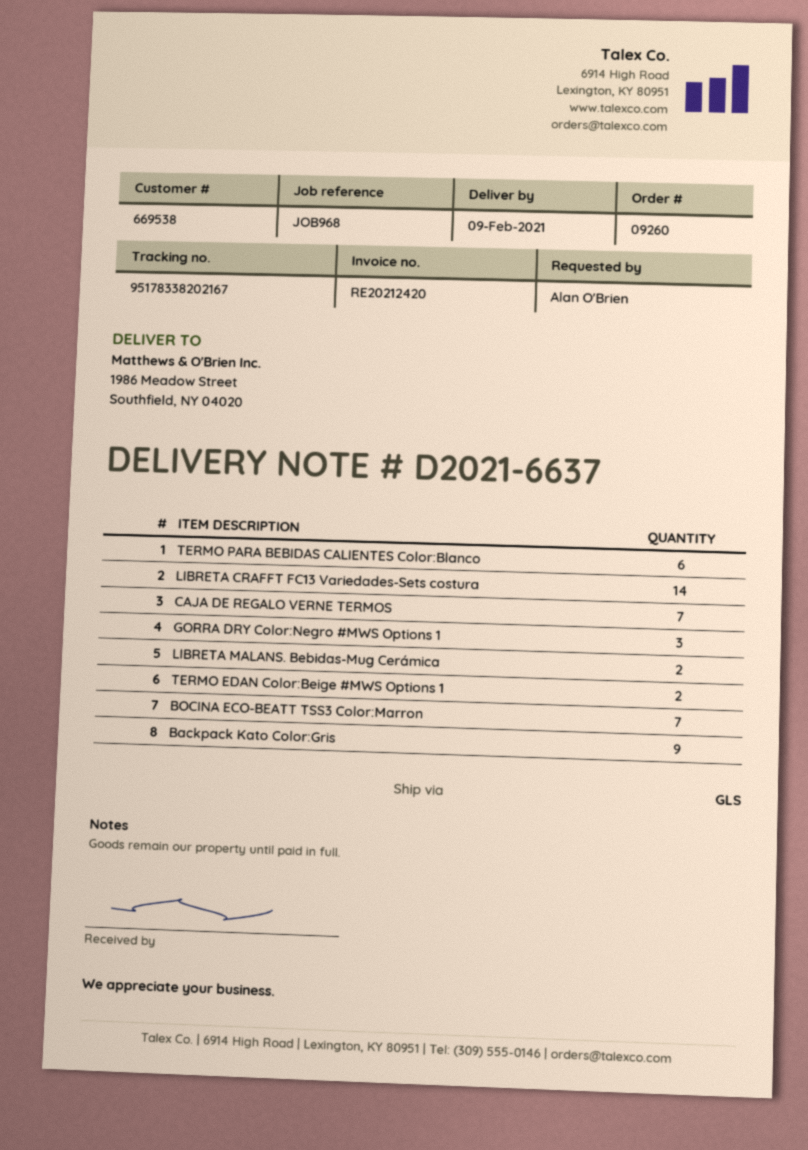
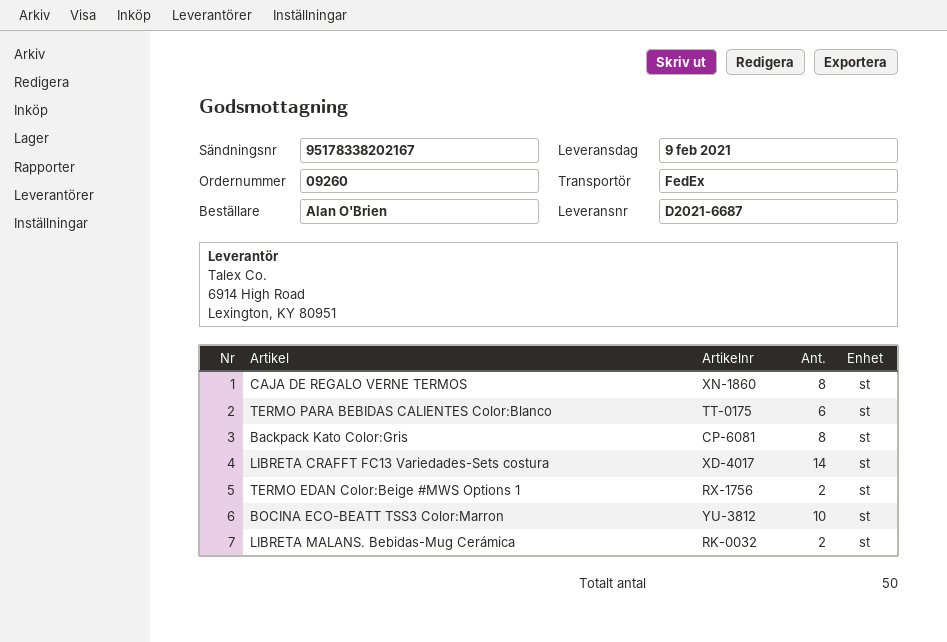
delivery note number: D2021-6637 -> D2021-6687
shipping method: GLS -> FedEx
CAJA DE REGALO VERNE TERMOS: 7 -> 8
GORRA DRY Color:Negro #MWS Options 1: 3 -> none
BOCINA ECO-BEATT TSS3 Color:Marron: 7 -> 10
Backpack Kato Color:Gris: 9 -> 8

